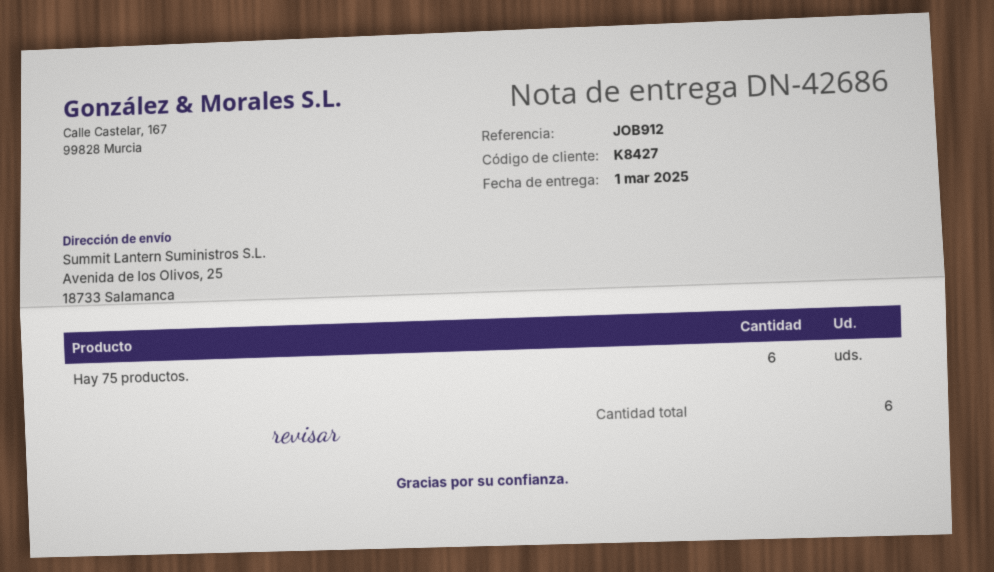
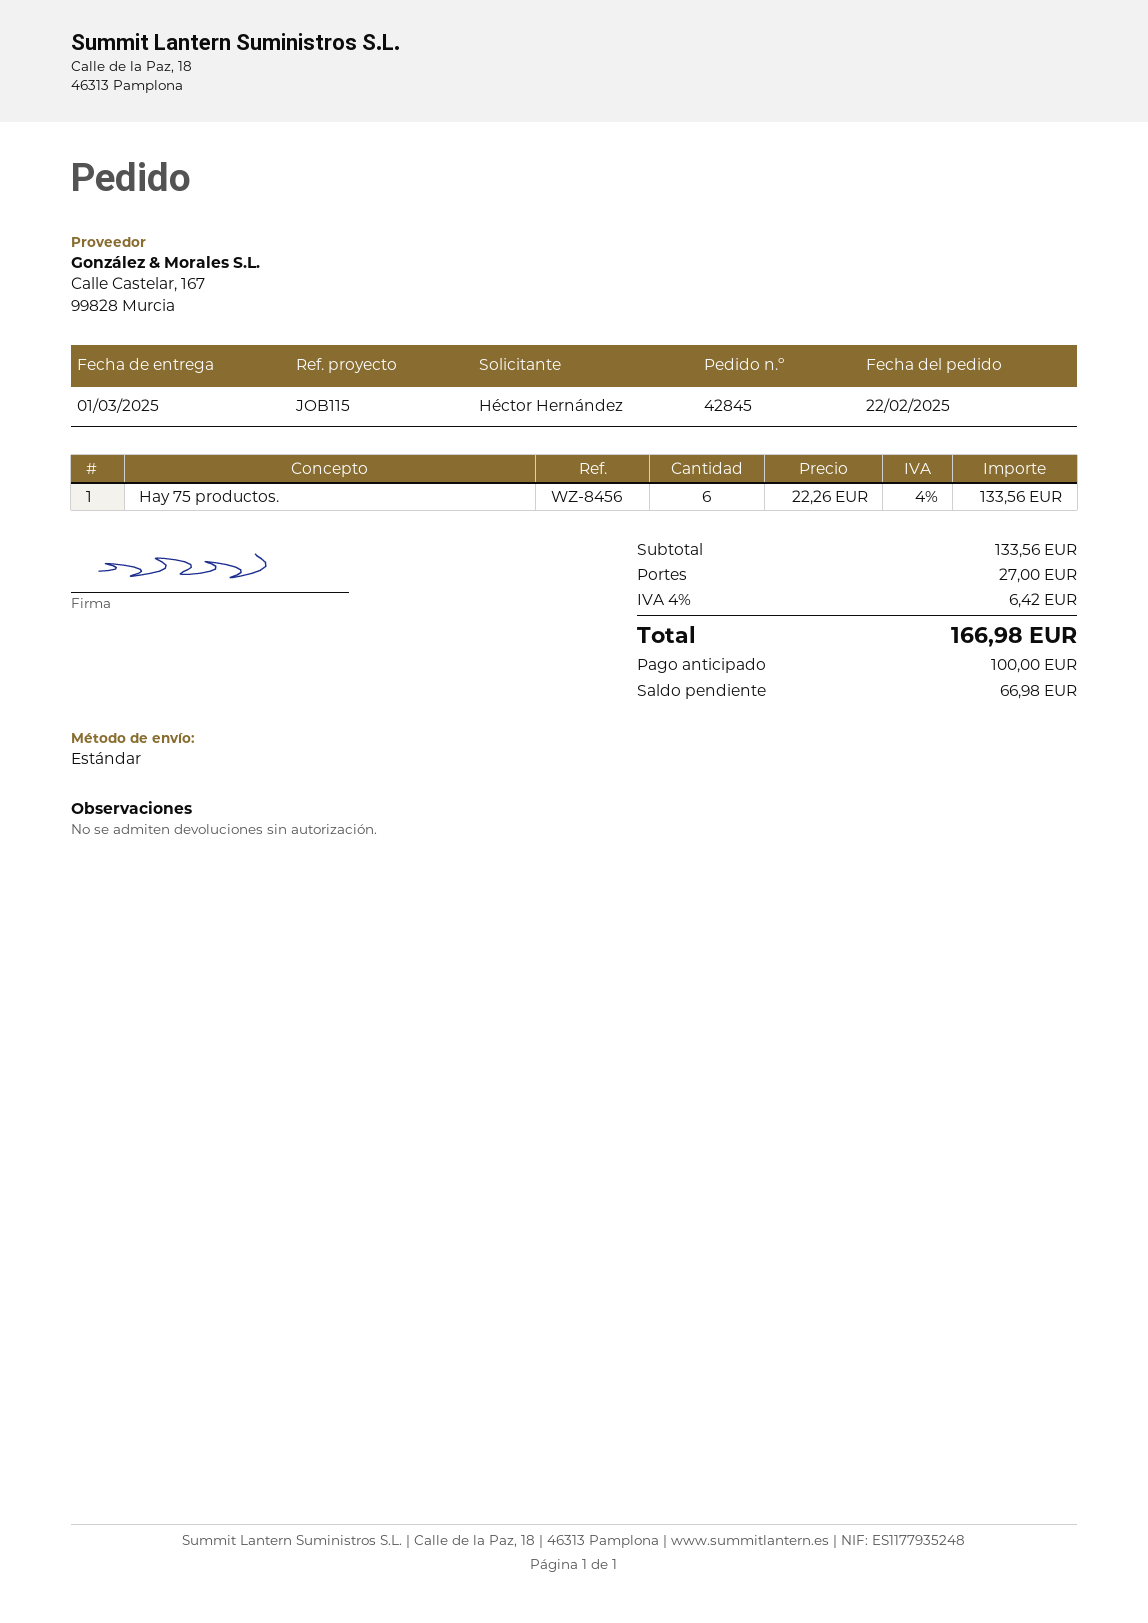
reference: JOB912 -> JOB115

